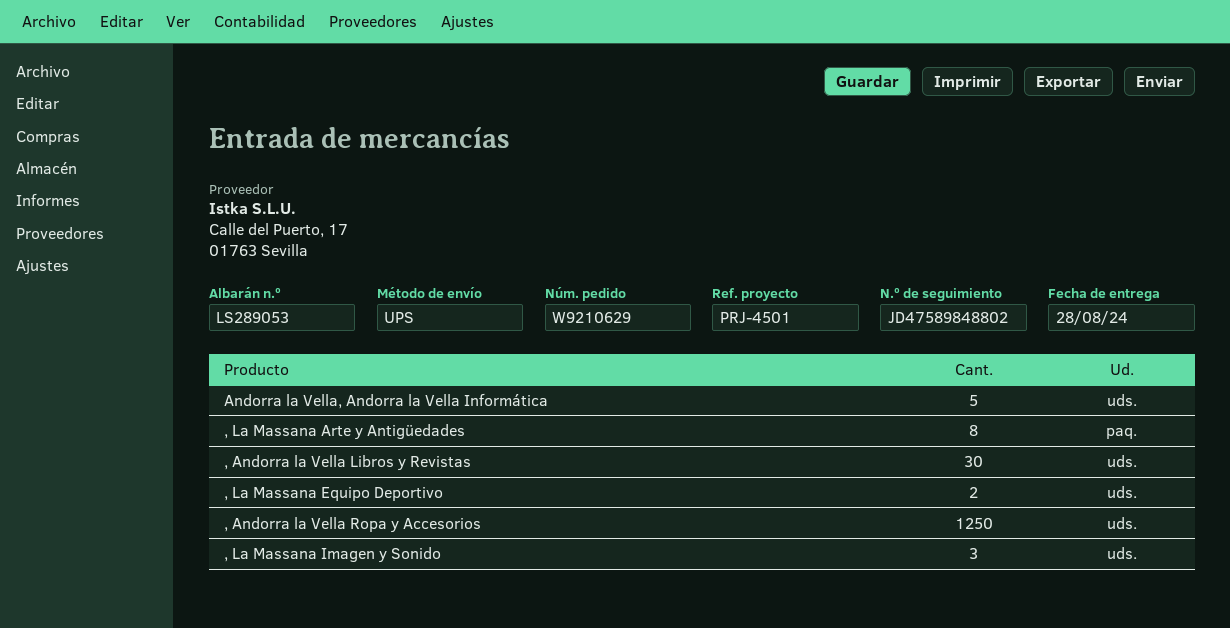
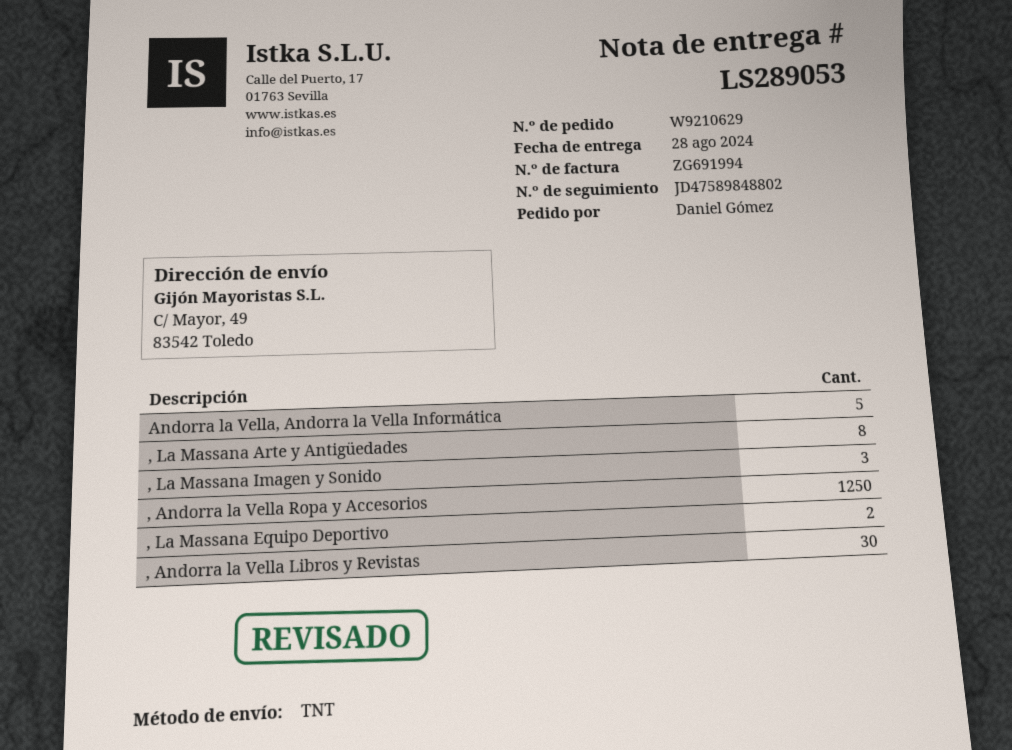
shipping method: UPS -> TNT

